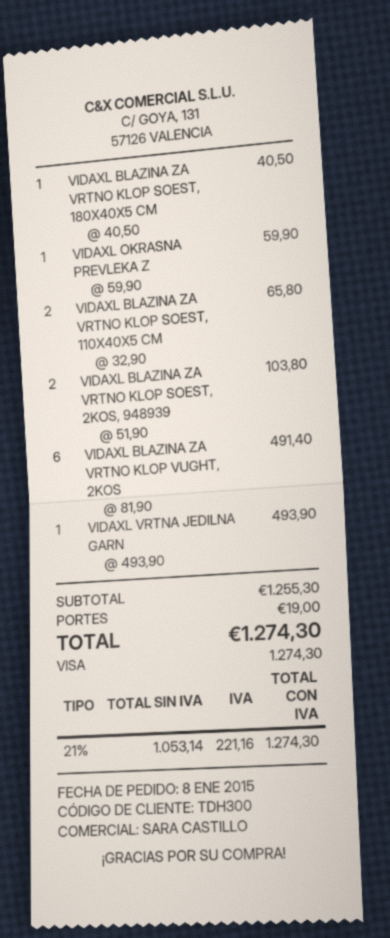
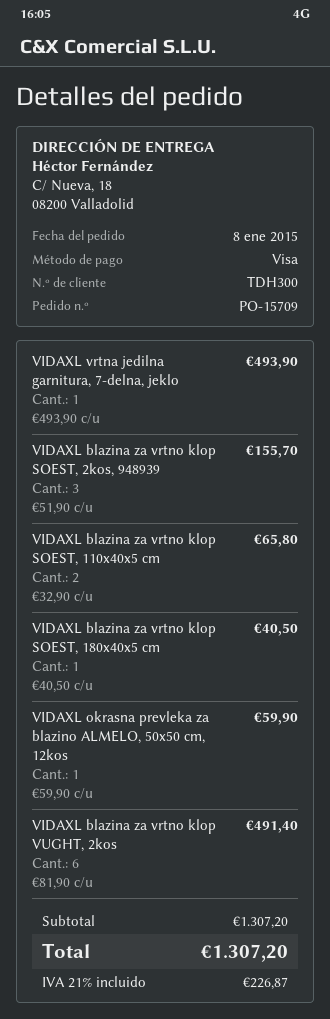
VIDAXL BLAZINA ZA VRTNO KLOP SOEST, 2KOS, 948939: 2 x 51.90 = 103.80 -> 3 x 51.90 = 155.70
subtotal: 1255.30 -> 1307.20
shipping: 19.00 -> none
tax: 21% = 221.16 -> 21% = 226.87
total: 1274.30 -> 1307.20

